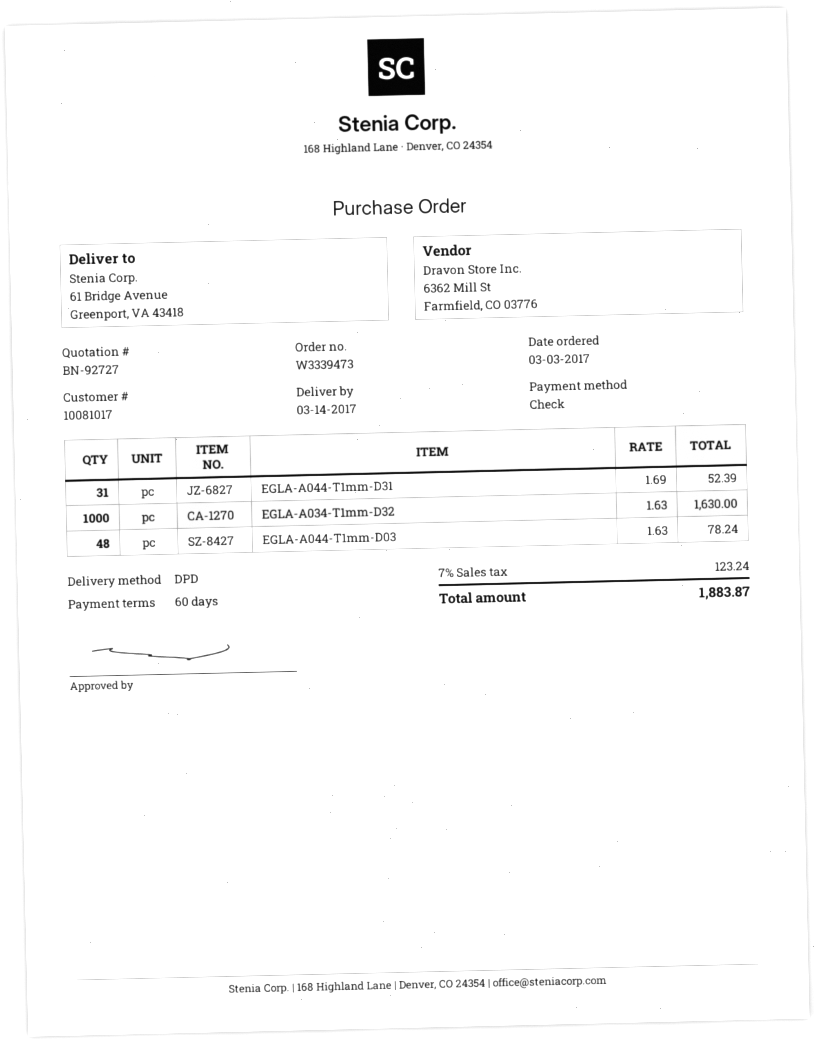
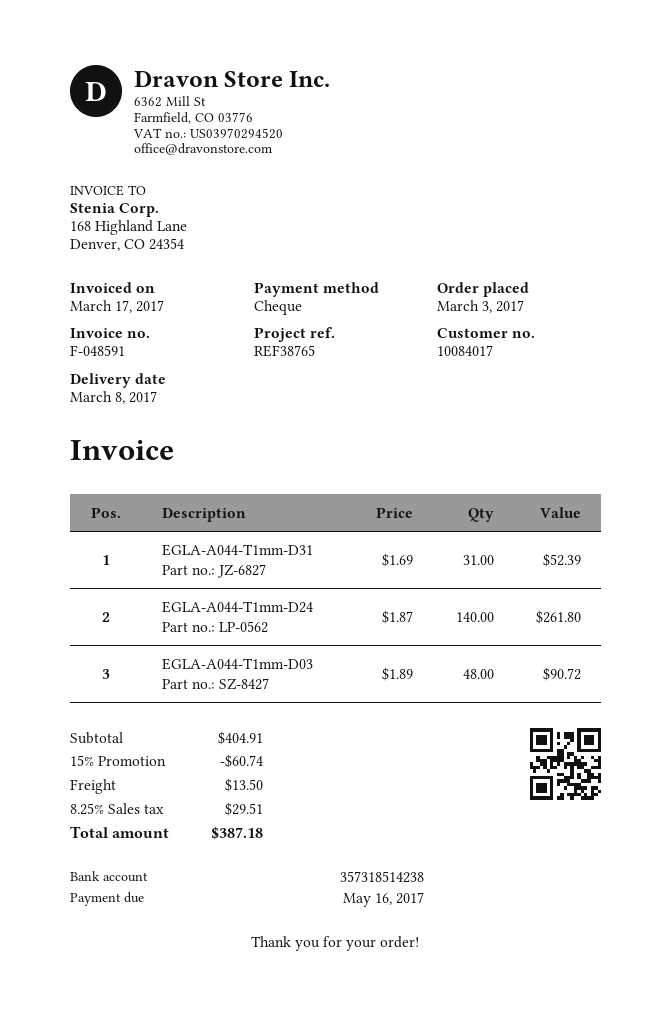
delivery date: 2017-03-14 -> 2017-03-08
customer number: 10081017 -> 10084017
EGLA-A034-T1mm-D32: 1000 x 1.63 = 1630.00 -> none
EGLA-A044-T1mm-D03: 48 x 1.63 = 78.24 -> 48 x 1.89 = 90.72
EGLA-A044-T1mm-D24: none -> 140 x 1.87 = 261.80
discount: none -> 15% = 60.74
shipping: none -> 13.50
tax: 7% = 123.24 -> 8.25% = 29.51
total: 1883.87 -> 387.18

